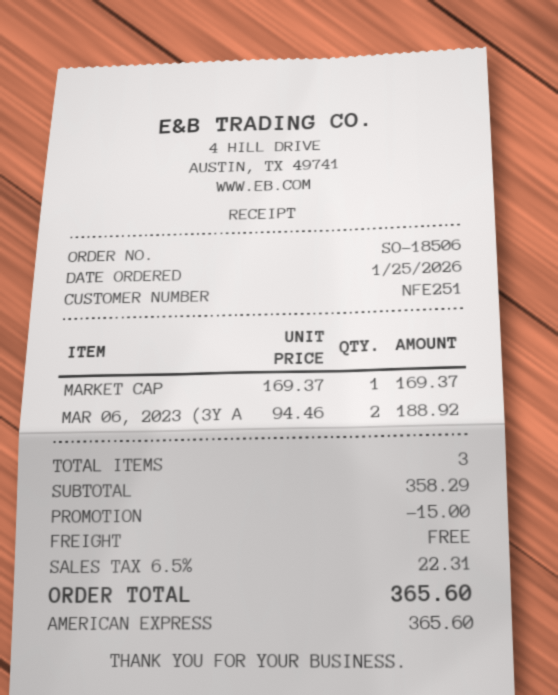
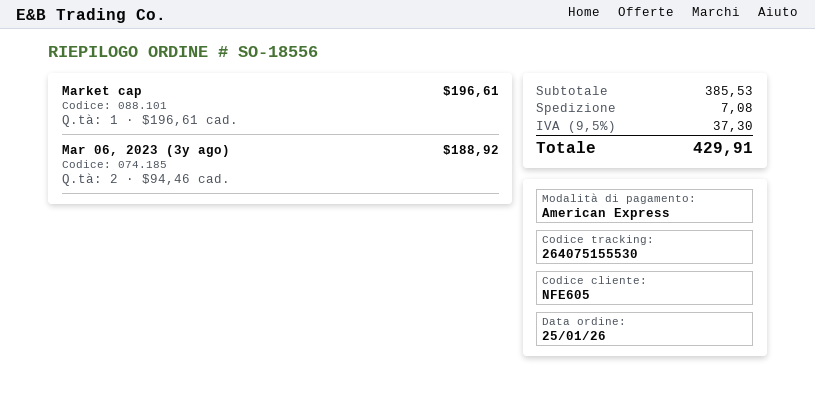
order number: SO-18506 -> SO-18556
customer number: NFE251 -> NFE605
MARKET CAP: 1 x 169.37 = 169.37 -> 1 x 196.61 = 196.61
subtotal: 358.29 -> 385.53
discount: 15.00 -> none
shipping: 0.00 -> 7.08
tax: 6.5% = 22.31 -> 9.5% = 37.30
total: 365.60 -> 429.91

